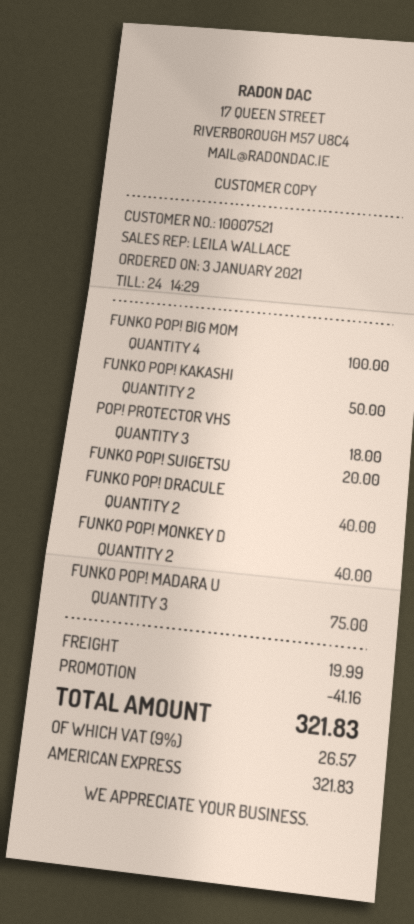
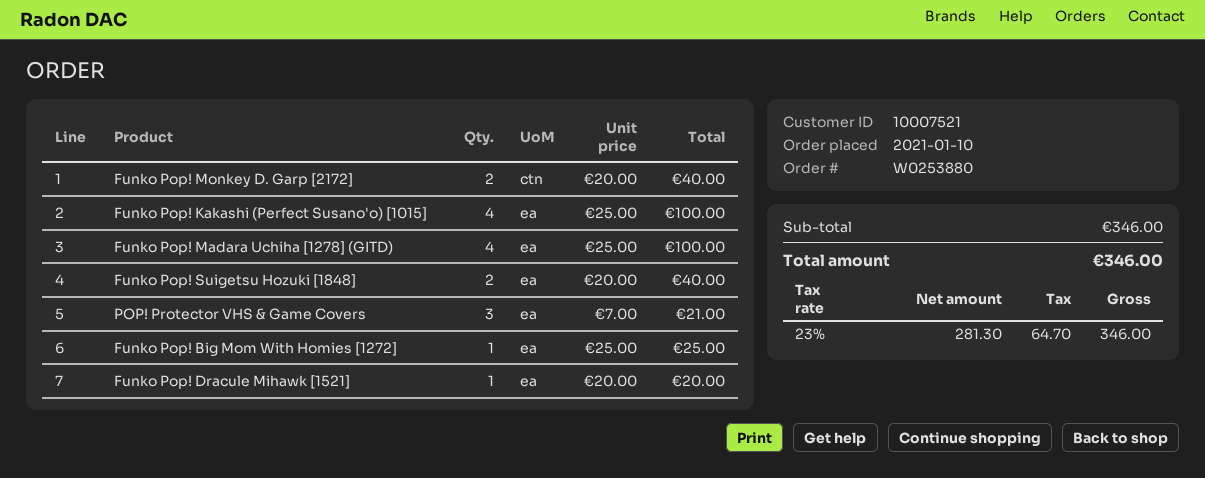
order date: 2021-01-03 -> 2021-01-10
FUNKO POP! BIG MOM: 4 for 100.00 -> 1 for 25.00
FUNKO POP! KAKASHI: 2 for 50.00 -> 4 for 100.00
POP! PROTECTOR VHS: 3 for 18.00 -> 3 for 21.00
FUNKO POP! SUIGETSU: 1 for 20.00 -> 2 for 40.00
FUNKO POP! DRACULE: 2 for 40.00 -> 1 for 20.00
FUNKO POP! MADARA U: 3 for 75.00 -> 4 for 100.00
discount: 41.16 -> none
shipping: 19.99 -> none
tax: 9% = 26.57 -> 23% = 64.70
total: 321.83 -> 346.00

